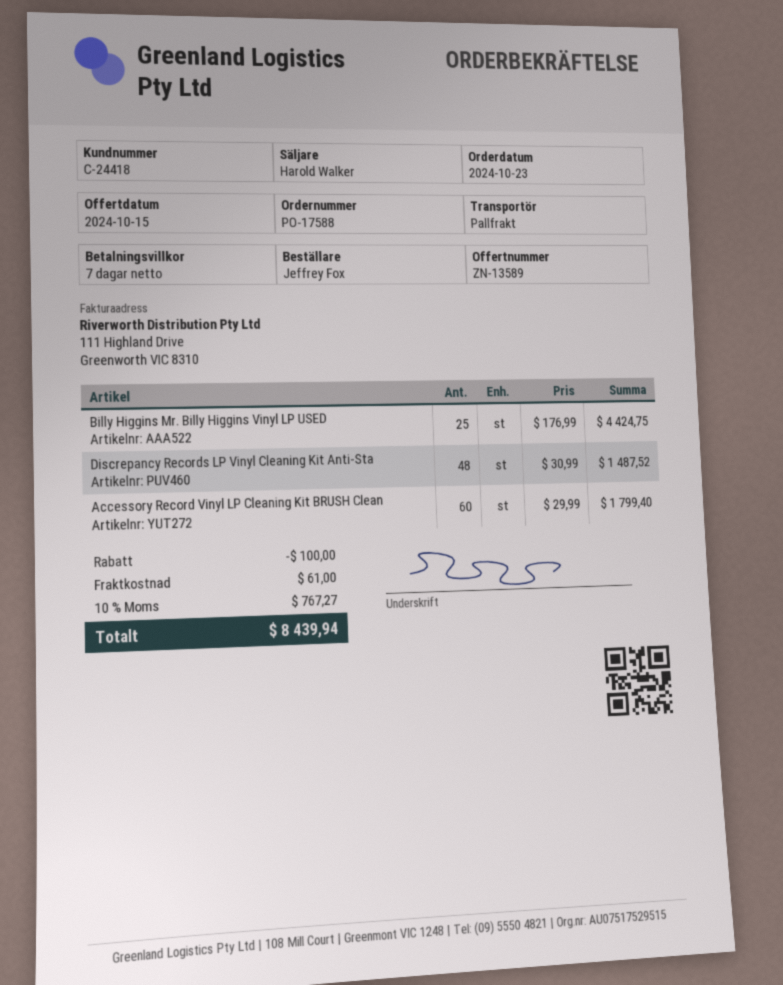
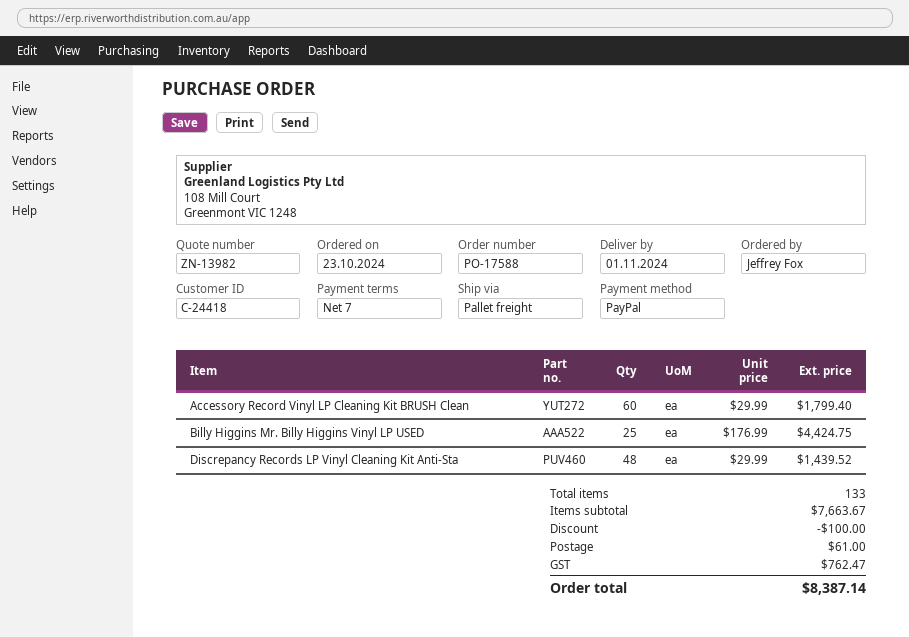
quote number: ZN-13589 -> ZN-13982
Discrepancy Records LP Vinyl Cleaning Kit Anti-Sta: 48 x 30.99 = 1487.52 -> 48 x 29.99 = 1439.52
tax: 767.27 -> 762.47
total: 8439.94 -> 8387.14

